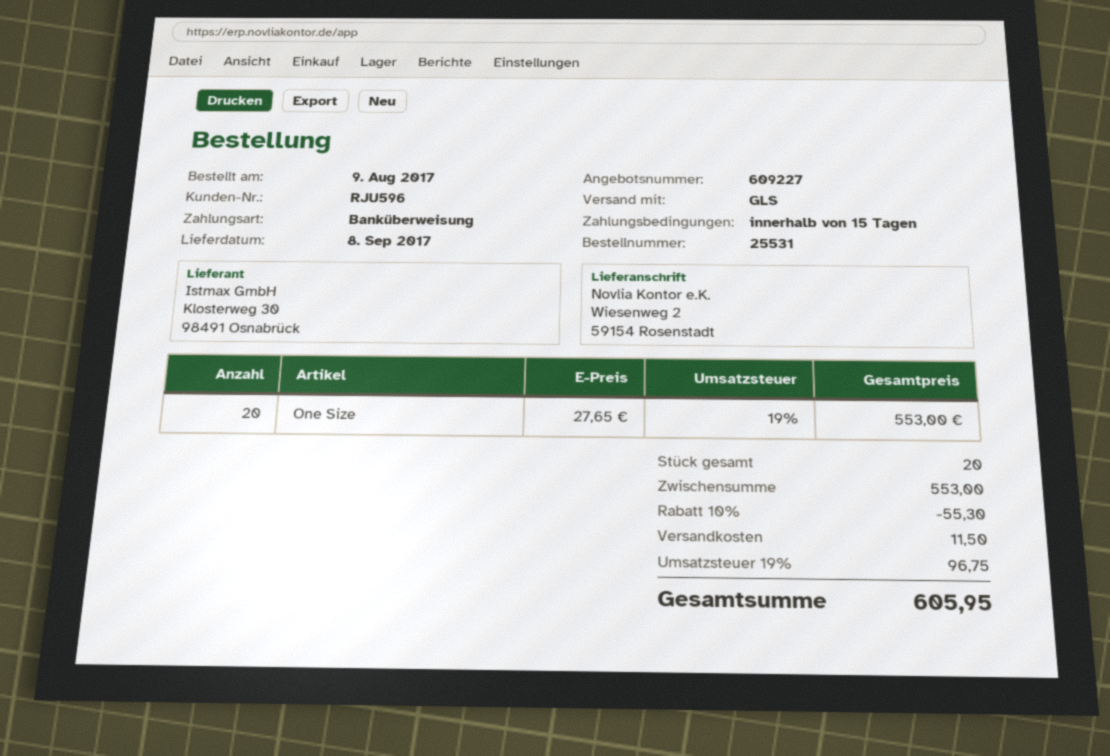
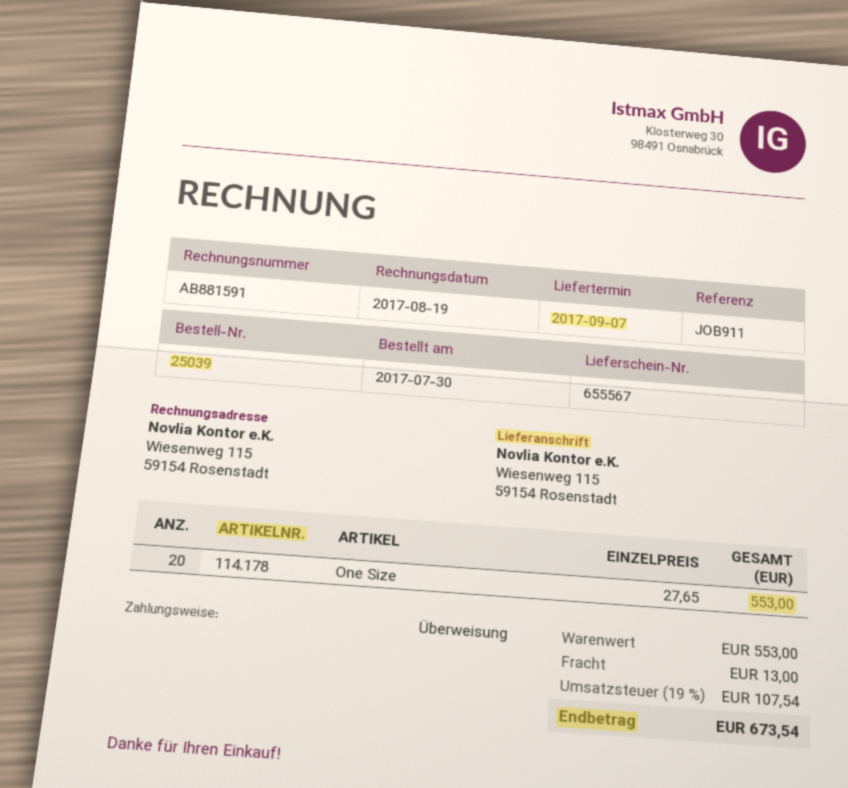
order number: 25531 -> 25039
order date: 2017-08-09 -> 2017-07-30
delivery date: 2017-09-08 -> 2017-09-07
ship to: Wiesenweg 2, 59154 Rosenstadt -> Wiesenweg 115, 59154 Rosenstadt
discount: 10% = 55.30 -> none
shipping: 11.50 -> 13.00
tax: 19% = 96.75 -> 19% = 107.54
total: 605.95 -> 673.54

